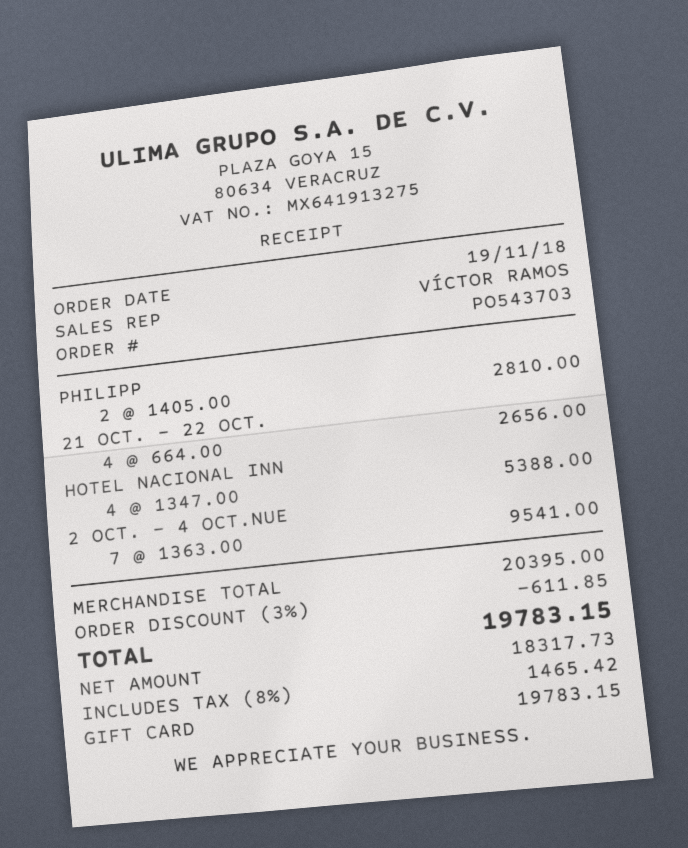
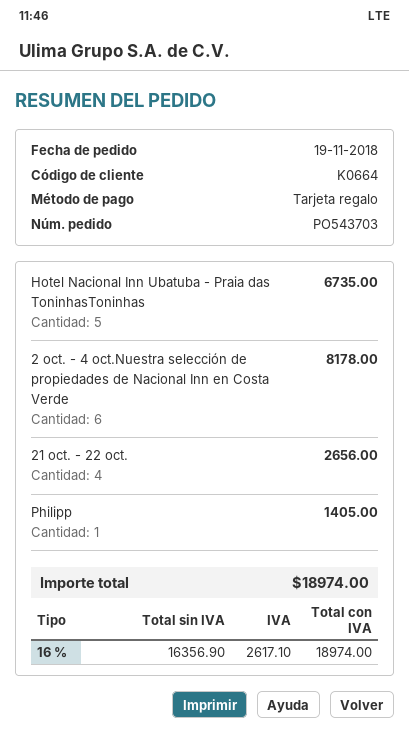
PHILIPP: 2 for 2810.00 -> 1 for 1405.00
HOTEL NACIONAL INN: 4 for 5388.00 -> 5 for 6735.00
2 OCT. - 4 OCT.NUE: 7 for 9541.00 -> 6 for 8178.00
discount: 3% = 611.85 -> none
net: 18317.73 -> 16356.90
tax: 8% = 1465.42 -> 16% = 2617.10
total: 19783.15 -> 18974.00

